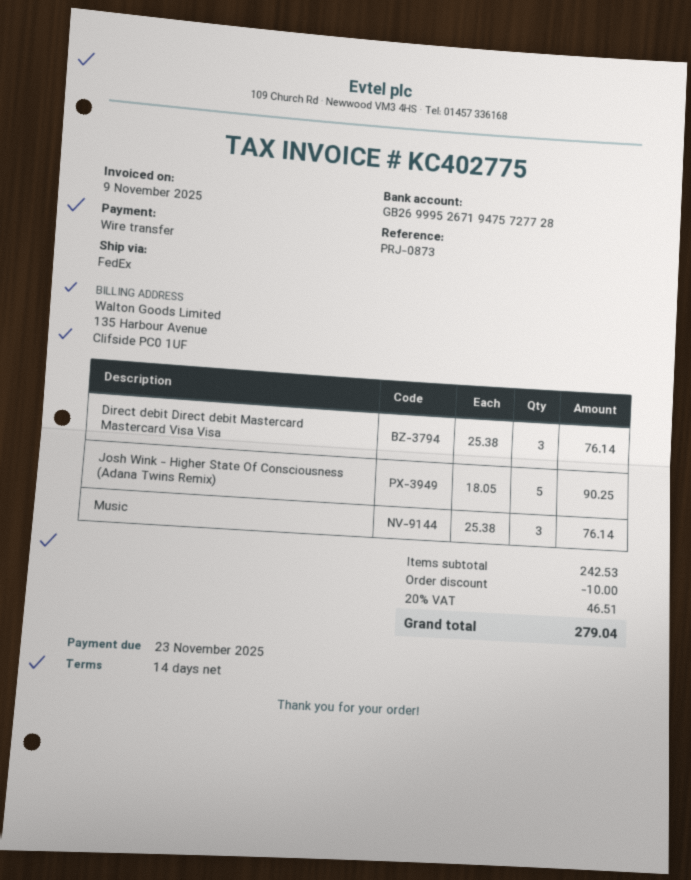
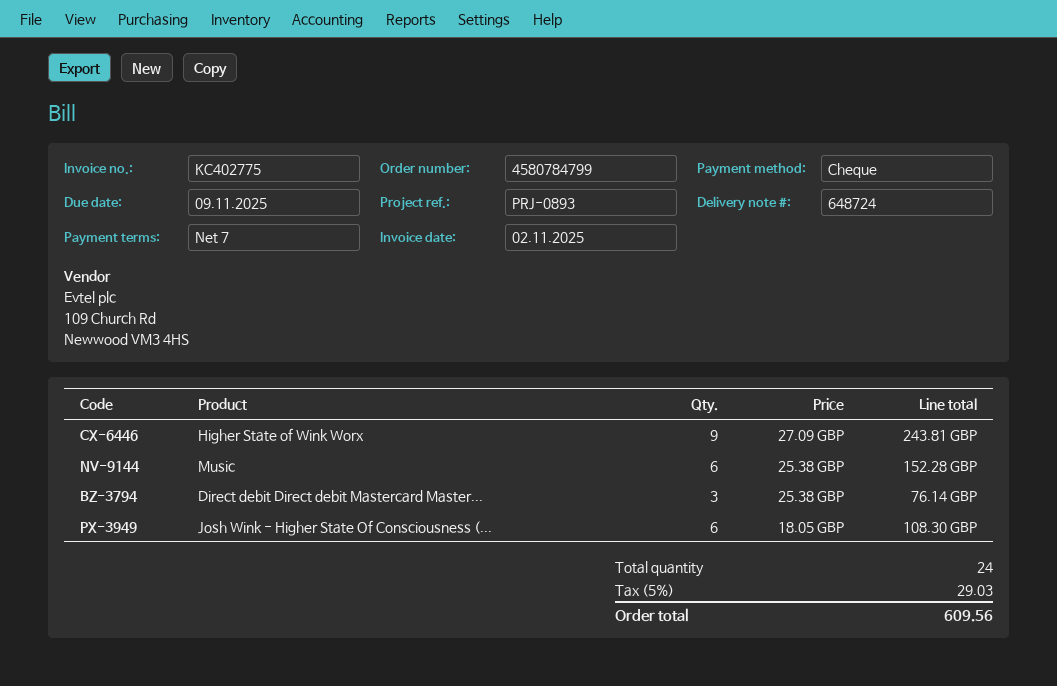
invoice date: 2025-11-09 -> 2025-11-02
payment terms: 14 days -> 7 days
due date: 2025-11-23 -> 2025-11-09
reference: PRJ-0873 -> PRJ-0893
payment method: bank transfer -> cheque
Josh Wink - Higher State Of Consciousness (Adana Twins Remix): 5 x 18.05 = 90.25 -> 6 x 18.05 = 108.30
Music: 3 x 25.38 = 76.14 -> 6 x 25.38 = 152.28
Higher State of Wink Worx: none -> 9 x 27.09 = 243.81
discount: 10.00 -> none
tax: 20% = 46.51 -> 5% = 29.03
total: 279.04 -> 609.56

